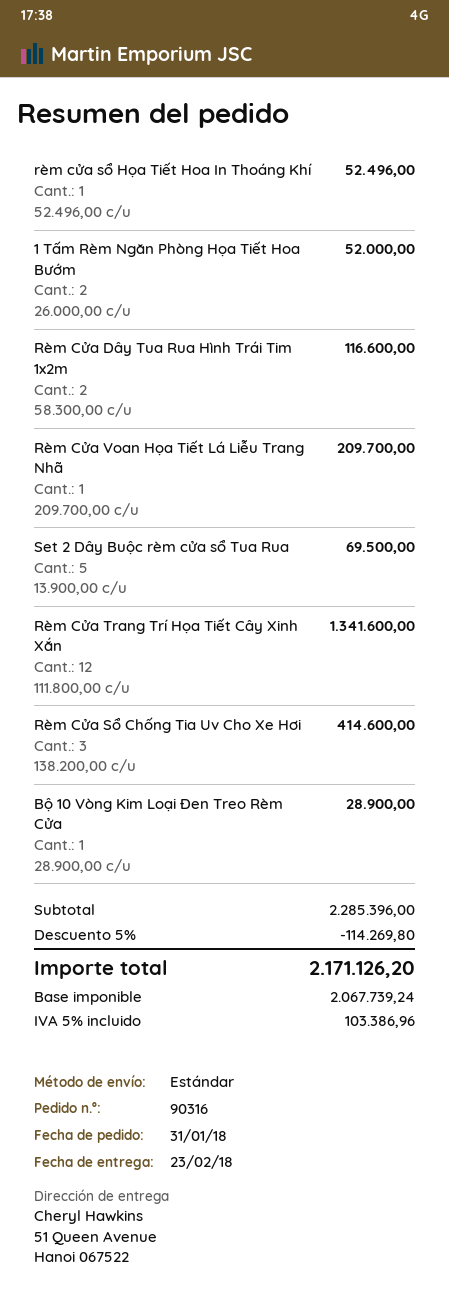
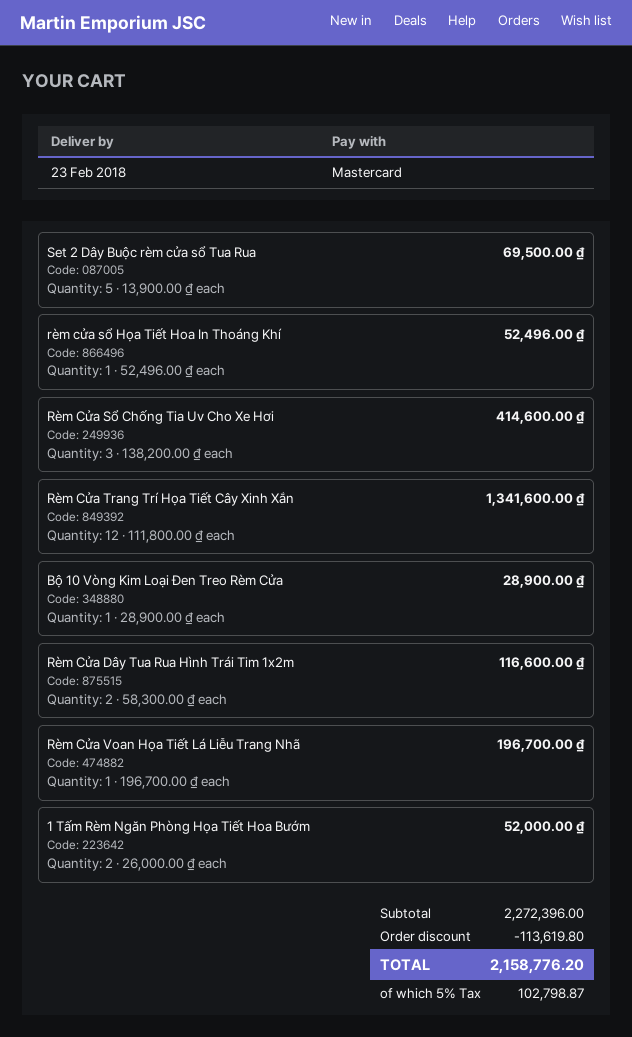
Rèm Cửa Voan Họa Tiết Lá Liễu Trang Nhã: 1 x 209700.00 = 209700.00 -> 1 x 196700.00 = 196700.00
subtotal: 2285396.00 -> 2272396.00
discount: 114269.80 -> 113619.80
tax: 5% = 103386.96 -> 5% = 102798.87
total: 2171126.20 -> 2158776.20

